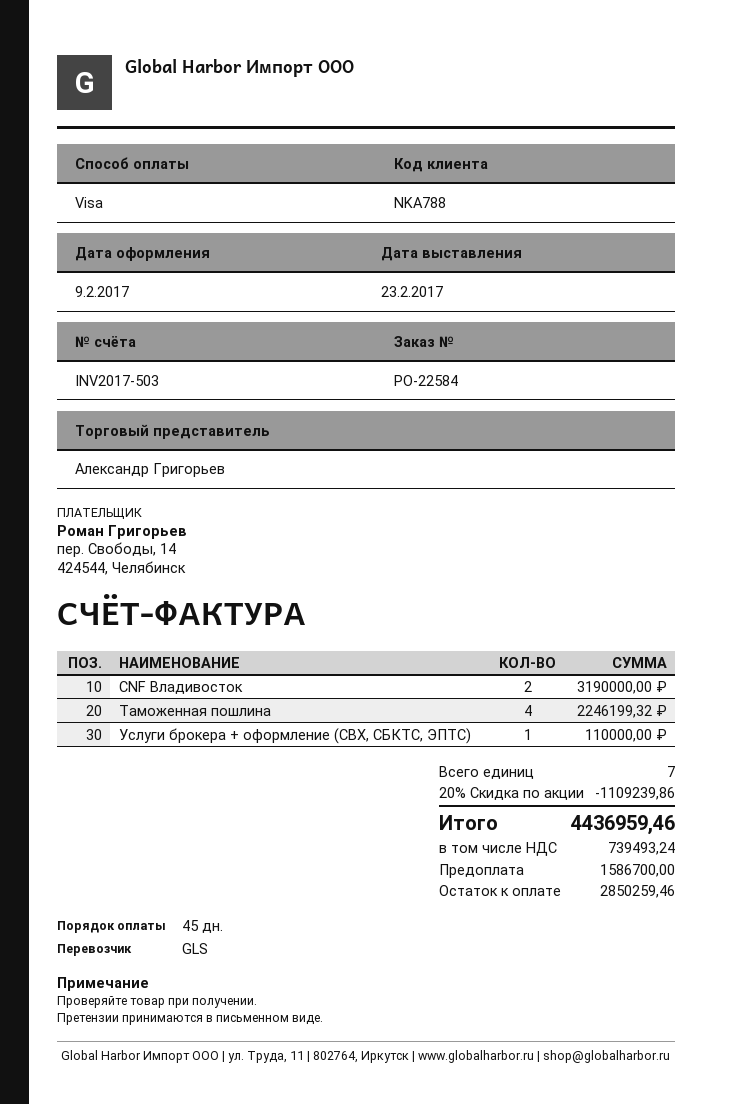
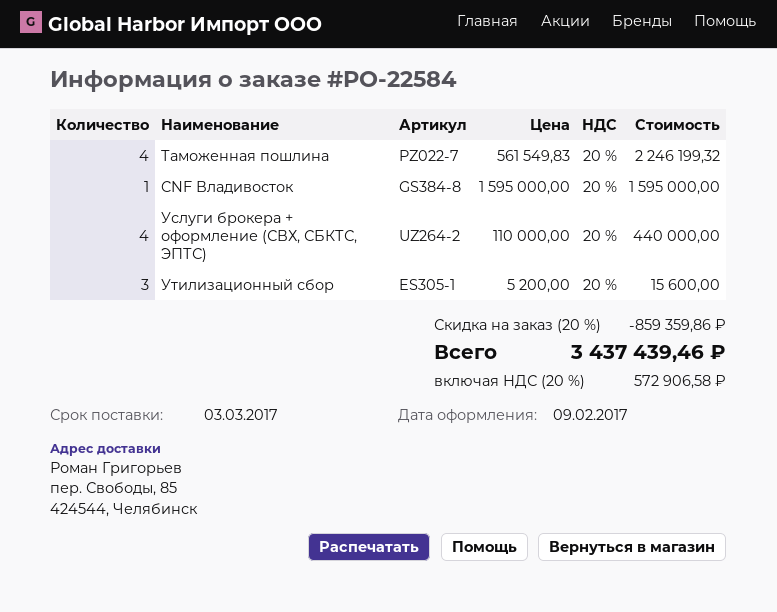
CNF Владивосток: 2 for 3190000.00 -> 1 for 1595000.00
Услуги брокера + оформление (СВХ, СБКТС, ЭПТС): 1 for 110000.00 -> 4 for 440000.00
Утилизационный сбор: none -> 3 for 15600.00
discount: 20% = 1109239.86 -> 20% = 859359.86
tax: 739493.24 -> 572906.58
total: 4436959.46 -> 3437439.46

